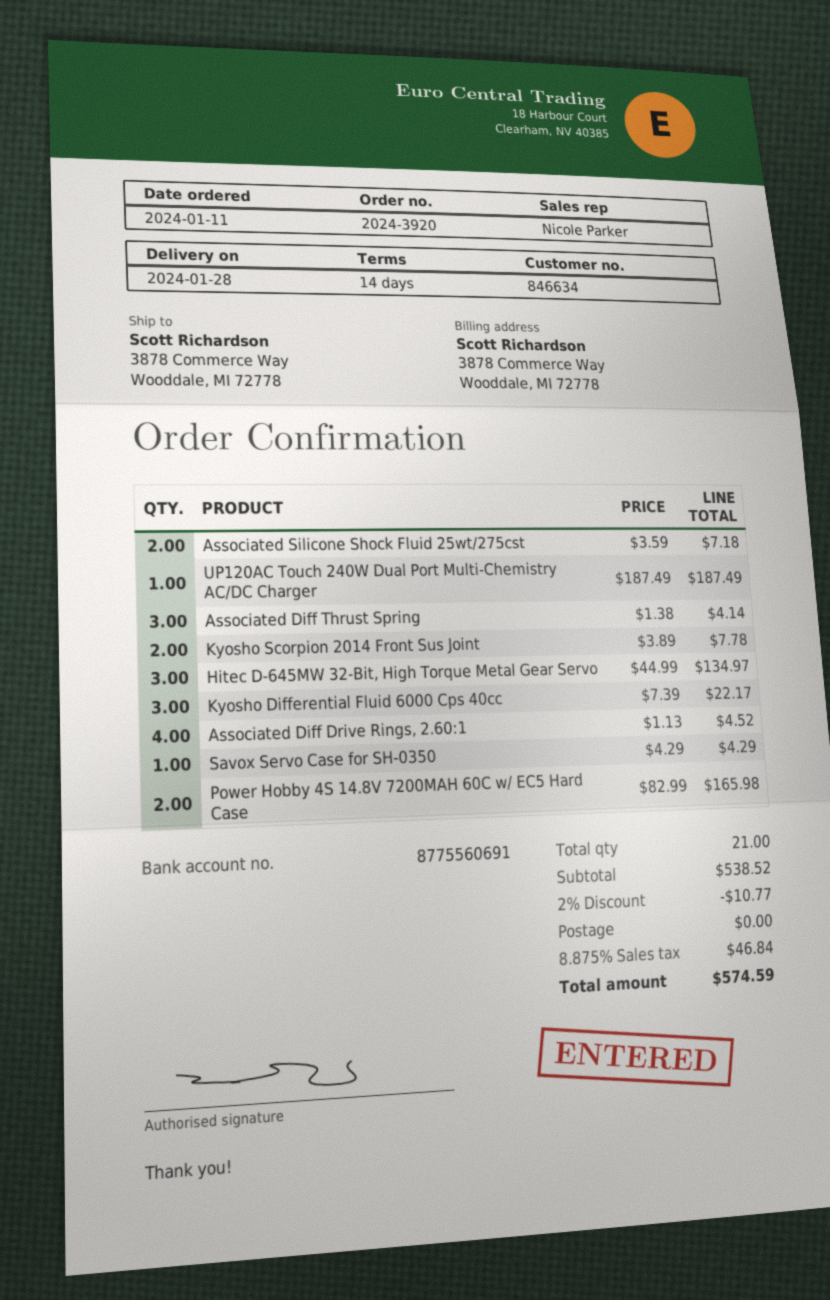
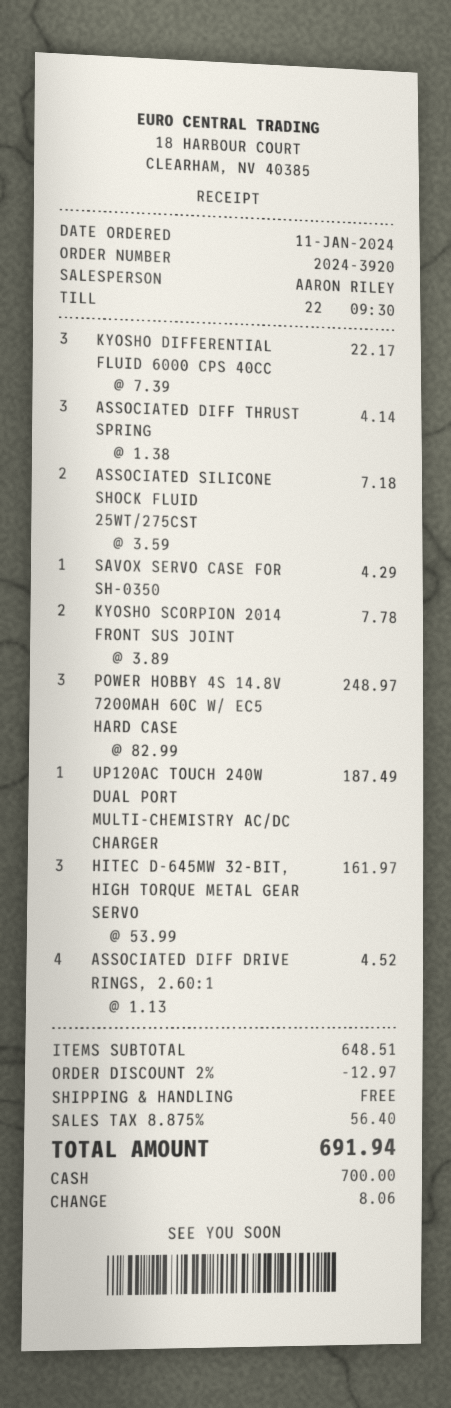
sales rep: Nicole Parker -> AARON RILEY
Hitec D-645MW 32-Bit, High Torque Metal Gear Servo: 3 x 44.99 = 134.97 -> 3 x 53.99 = 161.97
Power Hobby 4S 14.8V 7200MAH 60C w/ EC5 Hard Case: 2 x 82.99 = 165.98 -> 3 x 82.99 = 248.97
subtotal: 538.52 -> 648.51
discount: 2% = 10.77 -> 2% = 12.97
tax: 8.875% = 46.84 -> 8.875% = 56.40
total: 574.59 -> 691.94

